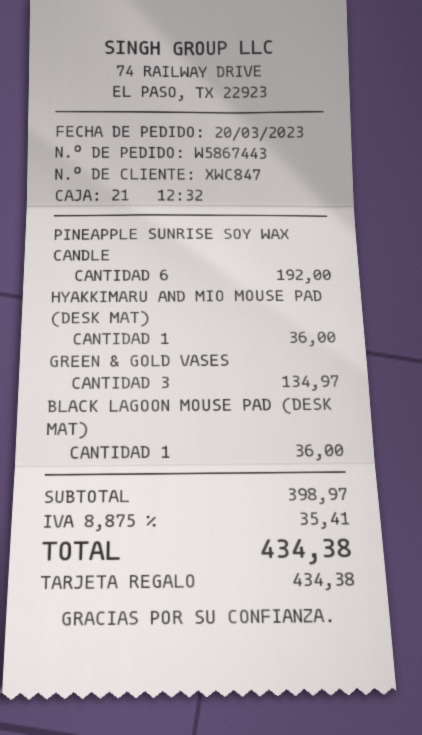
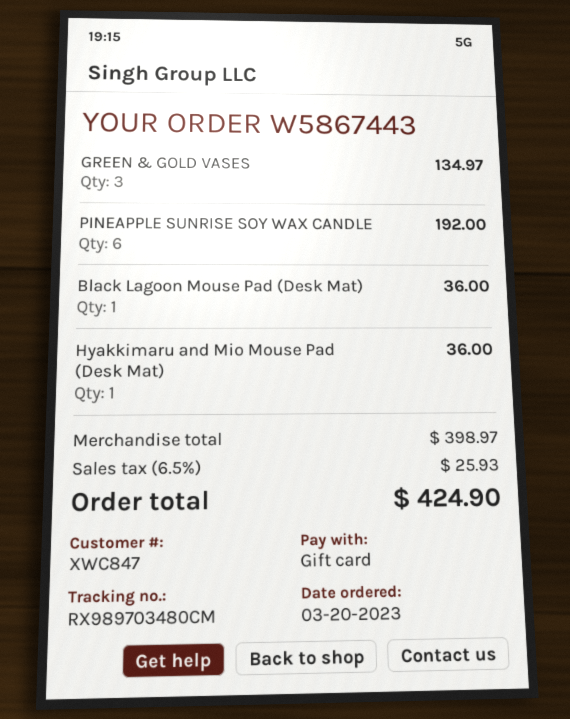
tax: 8.875% = 35.41 -> 6.5% = 25.93
total: 434.38 -> 424.90

